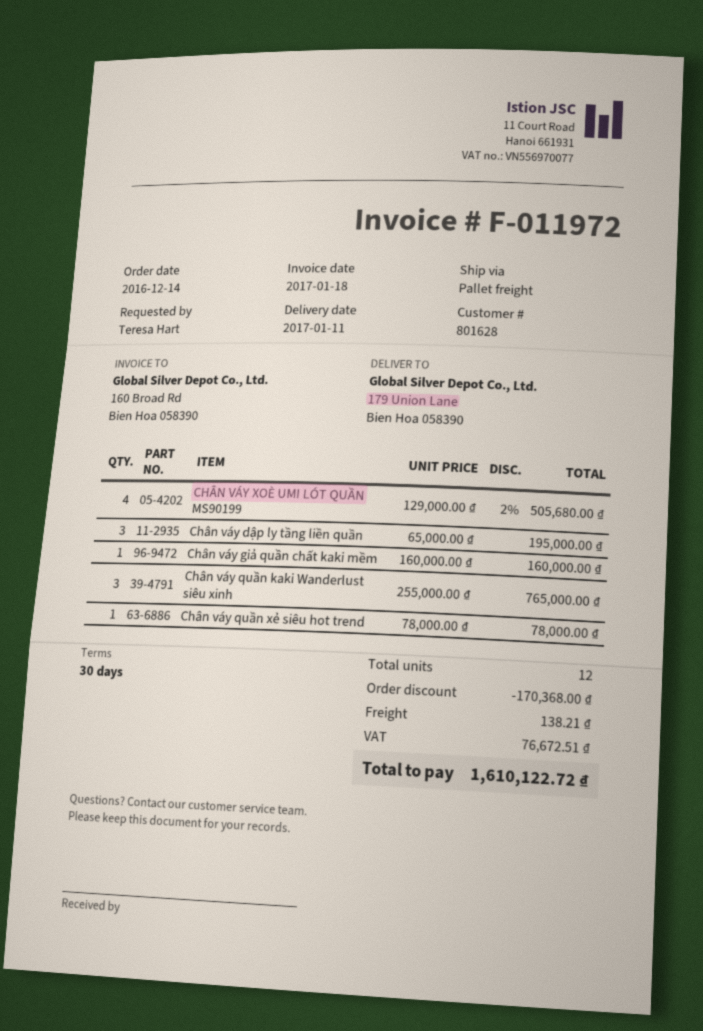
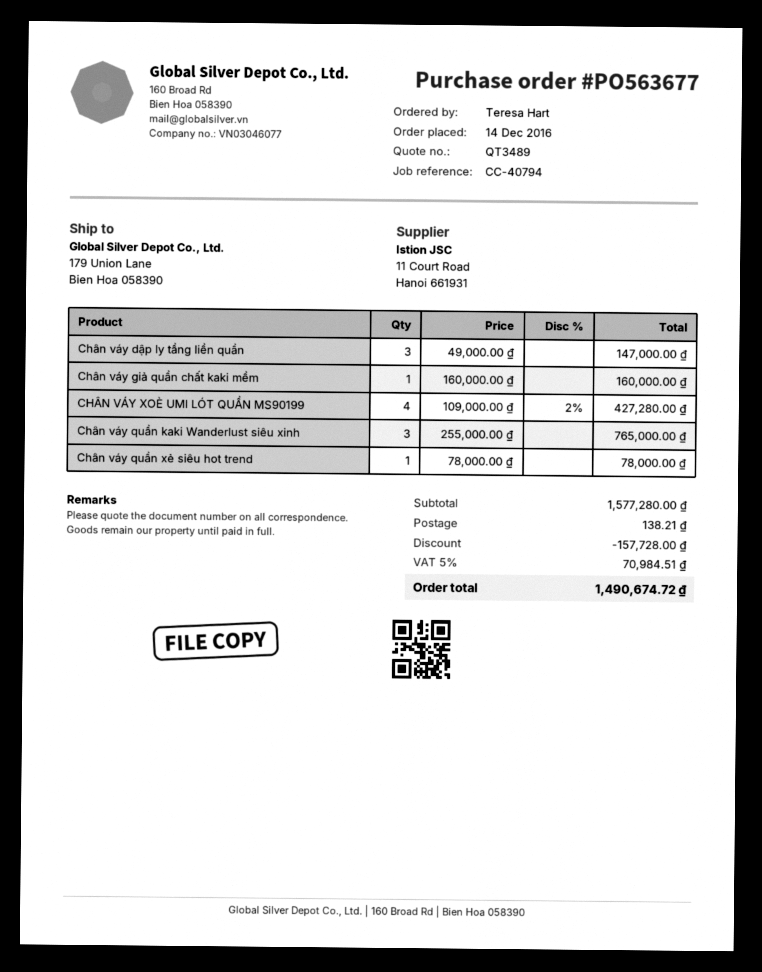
CHÂN VÁY XOÈ UMI LÓT QUẦN MS90199: 4 x 129000.00 - 2% = 505680.00 -> 4 x 109000.00 - 2% = 427280.00
Chân váy dập ly tầng liền quần: 3 x 65000.00 = 195000.00 -> 3 x 49000.00 = 147000.00
discount: 170368.00 -> 157728.00
tax: 76672.51 -> 70984.51
total: 1610122.72 -> 1490674.72

